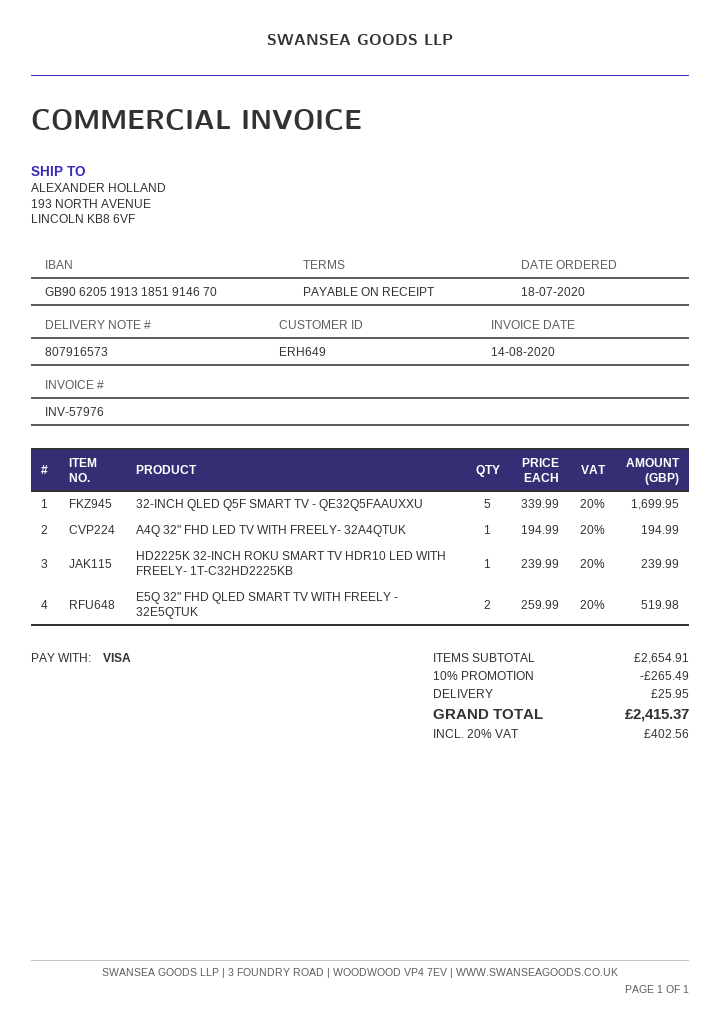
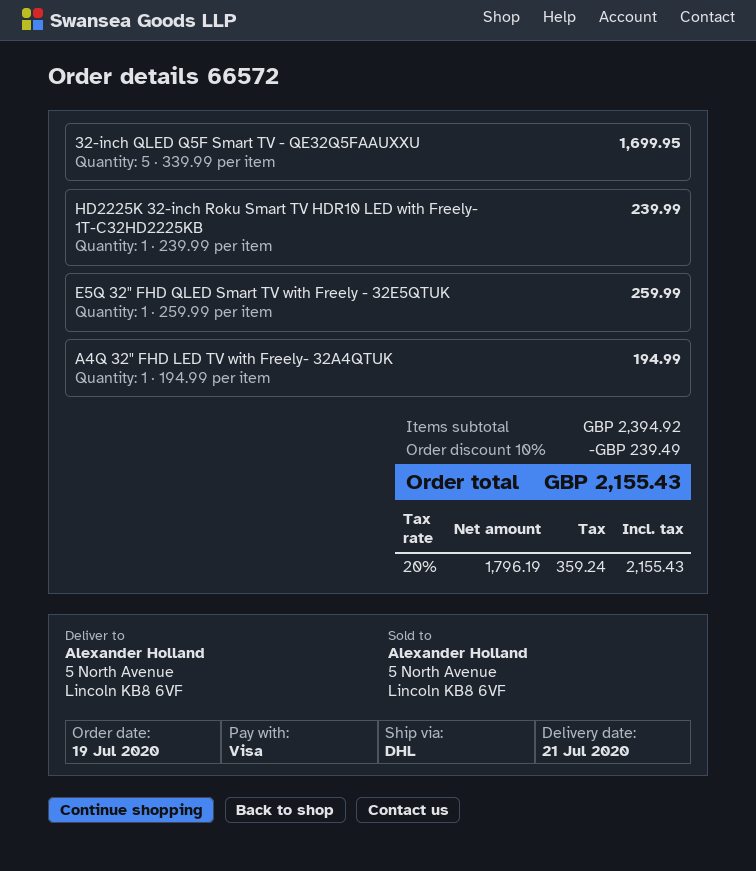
order date: 2020-07-18 -> 2020-07-19
ship to: 193 NORTH AVENUE, LINCOLN KB8 6VF -> 5 North Avenue, Lincoln KB8 6VF
E5Q 32" FHD QLED SMART TV WITH FREELY - 32E5QTUK: 2 x 259.99 = 519.98 -> 1 x 259.99 = 259.99
subtotal: 2654.91 -> 2394.92
discount: 10% = 265.49 -> 10% = 239.49
shipping: 25.95 -> none
tax: 20% = 402.56 -> 20% = 359.24
total: 2415.37 -> 2155.43

